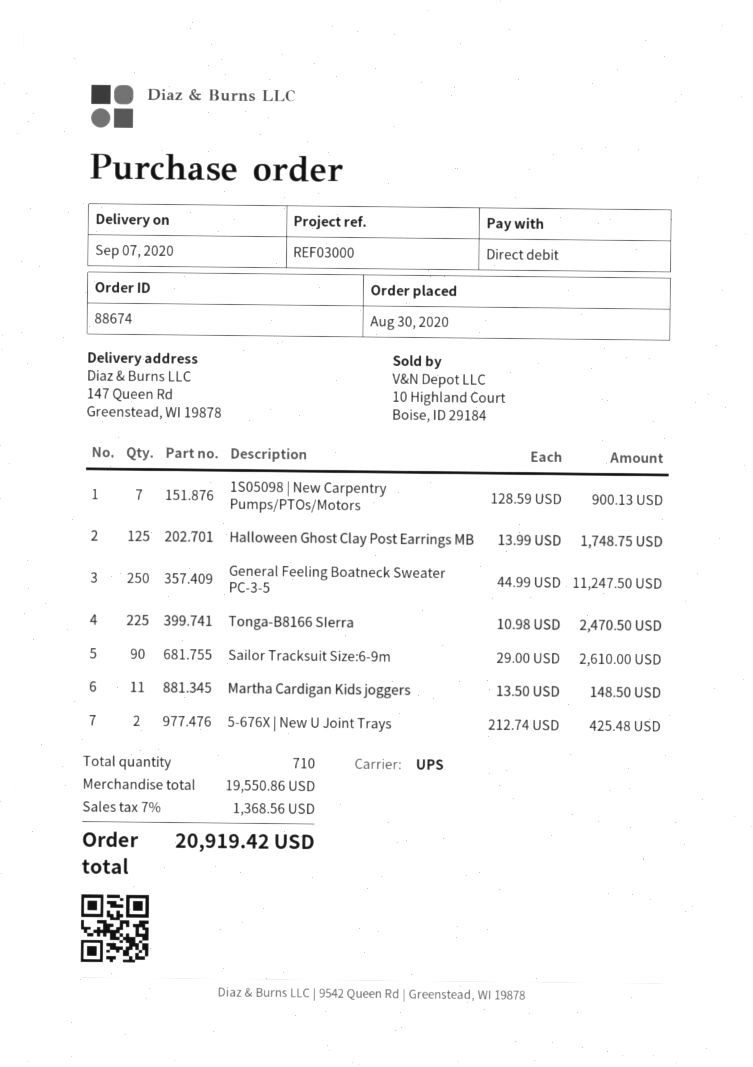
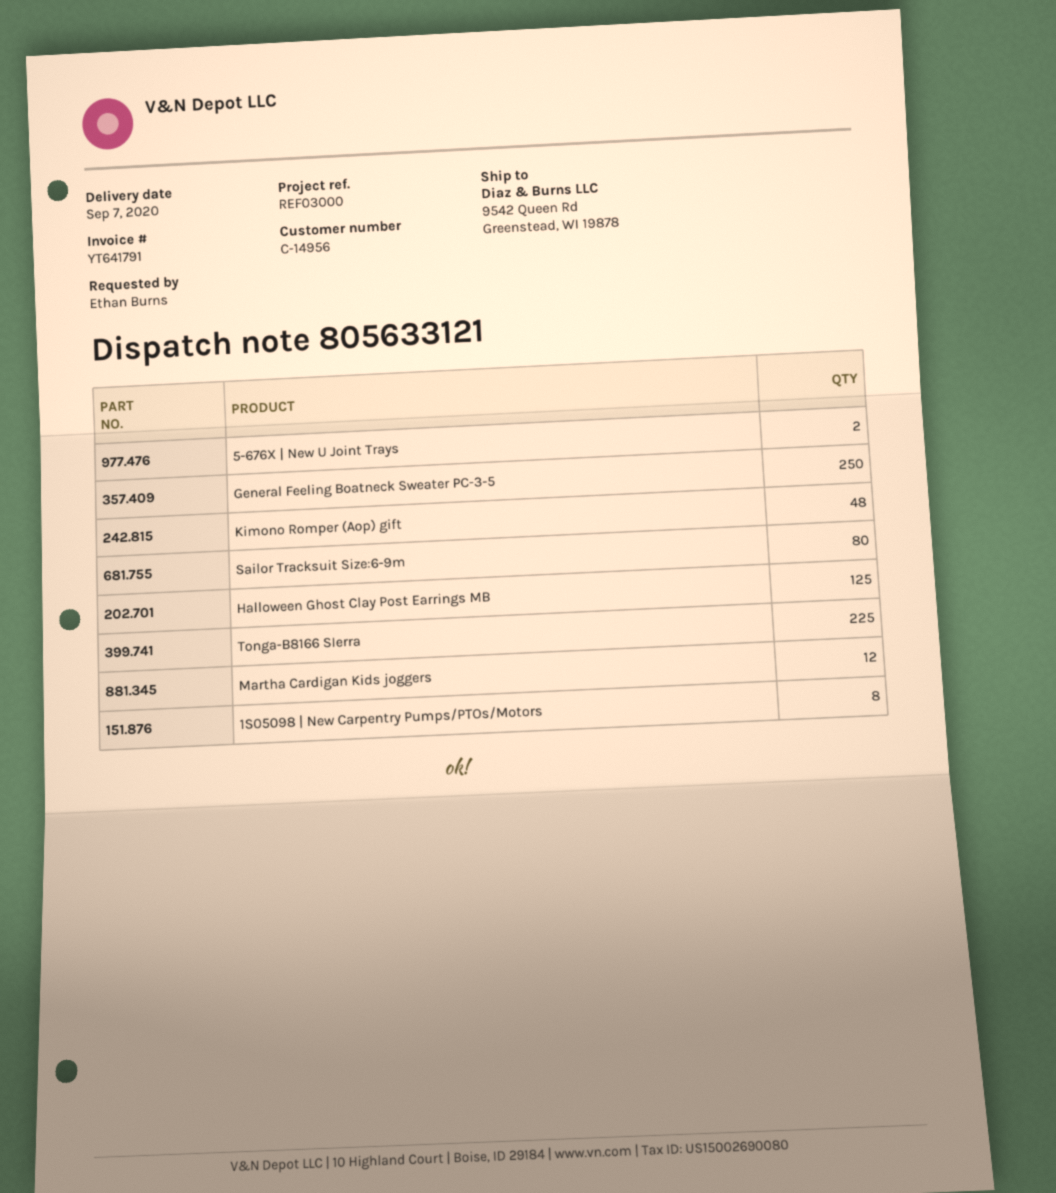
ship to: 147 Queen Rd, Greenstead, WI 19878 -> 9542 Queen Rd, Greenstead, WI 19878
1S05098 | New Carpentry Pumps/PTOs/Motors: 7 -> 8
Sailor Tracksuit Size:6-9m: 90 -> 80
Martha Cardigan Kids joggers: 11 -> 12
Kimono Romper (Aop) gift: none -> 48

